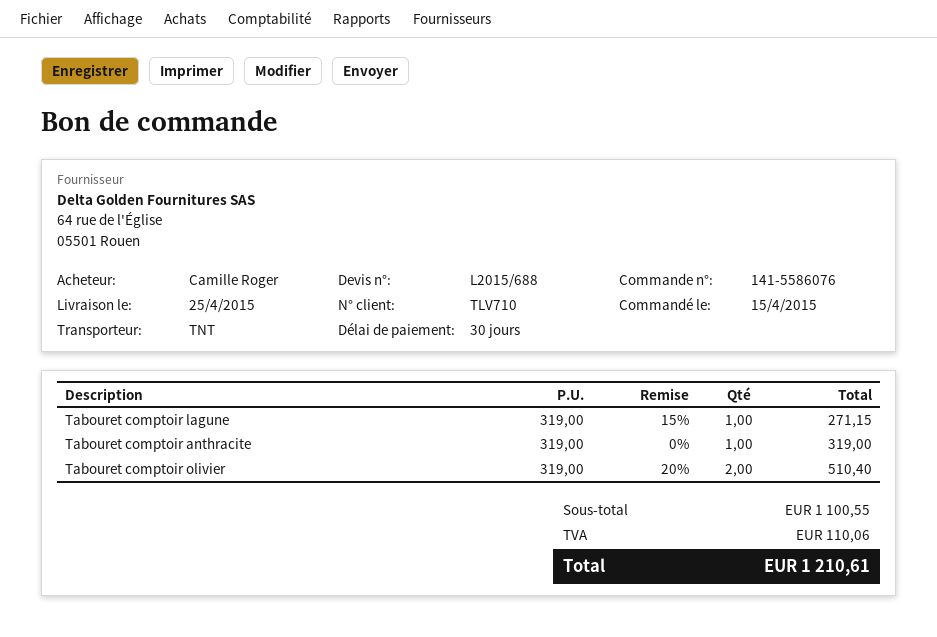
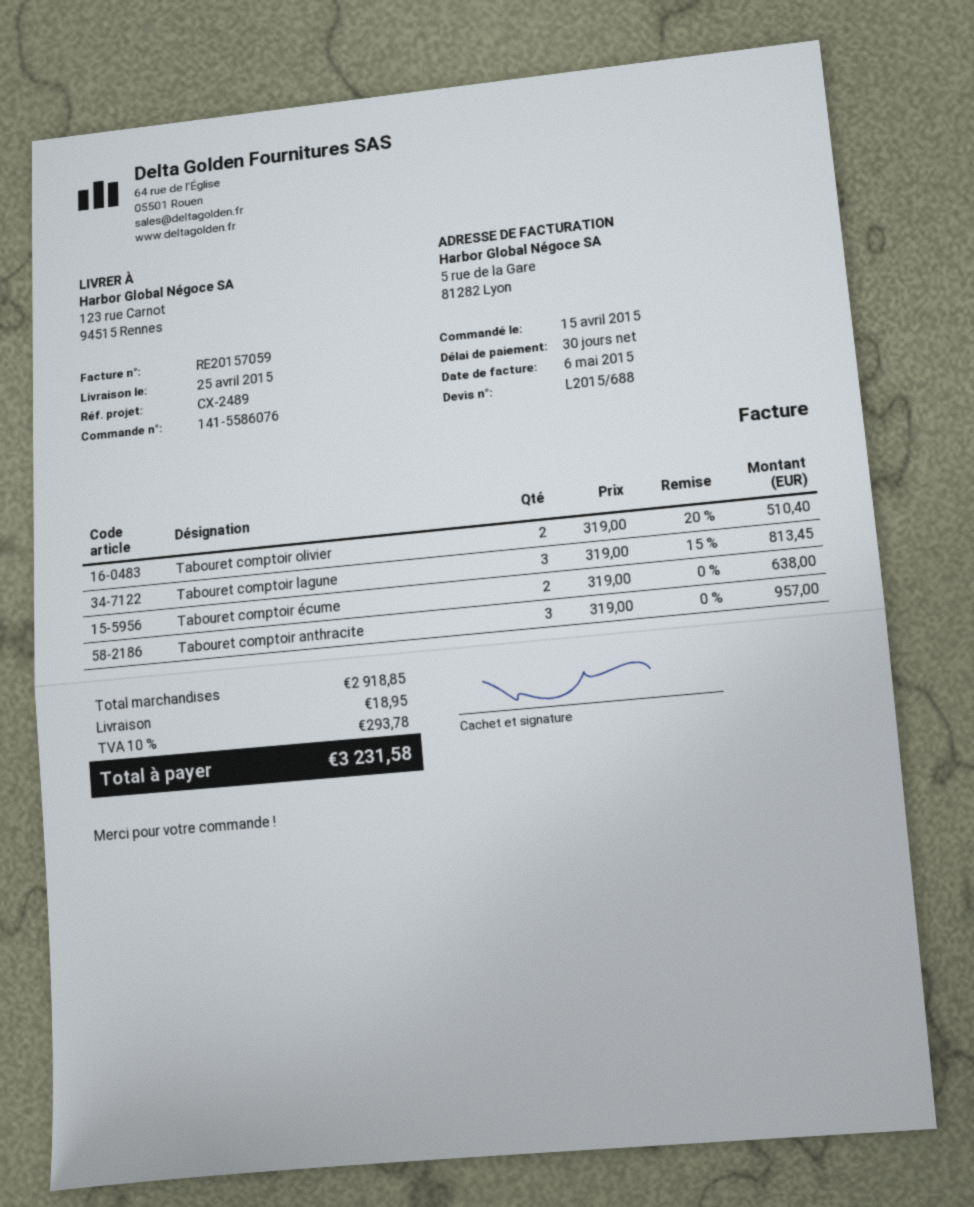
Tabouret comptoir lagune: 1 x 319.00 - 15% = 271.15 -> 3 x 319.00 - 15% = 813.45
Tabouret comptoir anthracite: 1 x 319.00 = 319.00 -> 3 x 319.00 = 957.00
Tabouret comptoir écume: none -> 2 x 319.00 = 638.00
subtotal: 1100.55 -> 2918.85
shipping: none -> 18.95
tax: 110.06 -> 293.78
total: 1210.61 -> 3231.58

